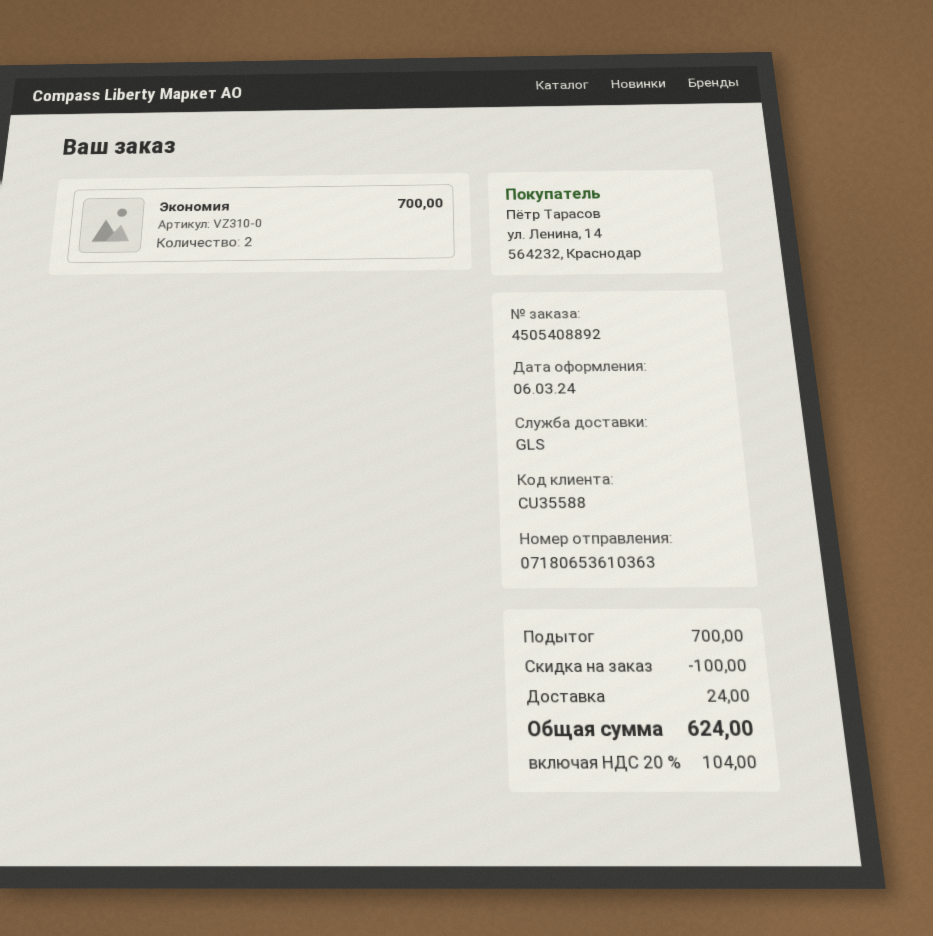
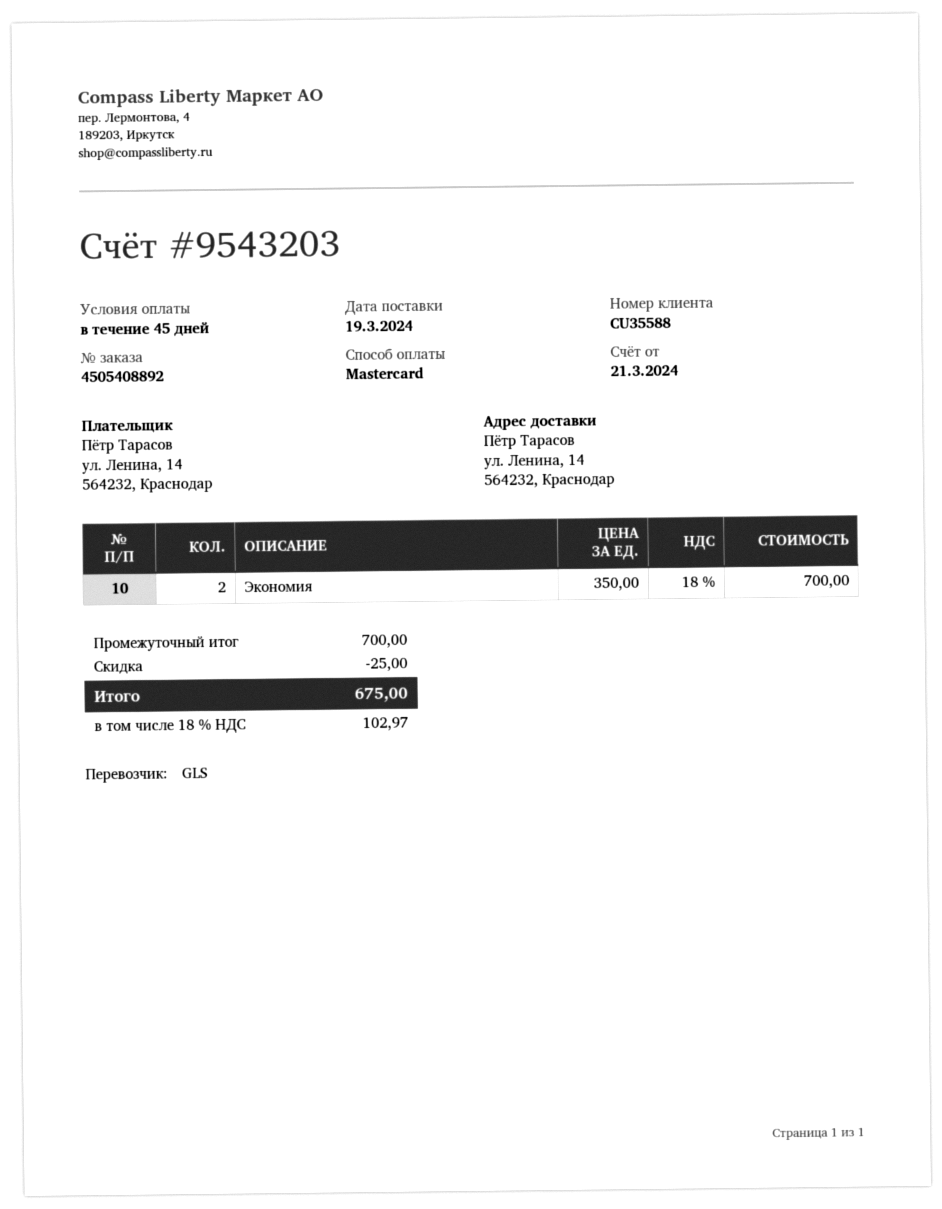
discount: 100.00 -> 25.00
shipping: 24.00 -> none
tax: 20% = 104.00 -> 18% = 102.97
total: 624.00 -> 675.00

